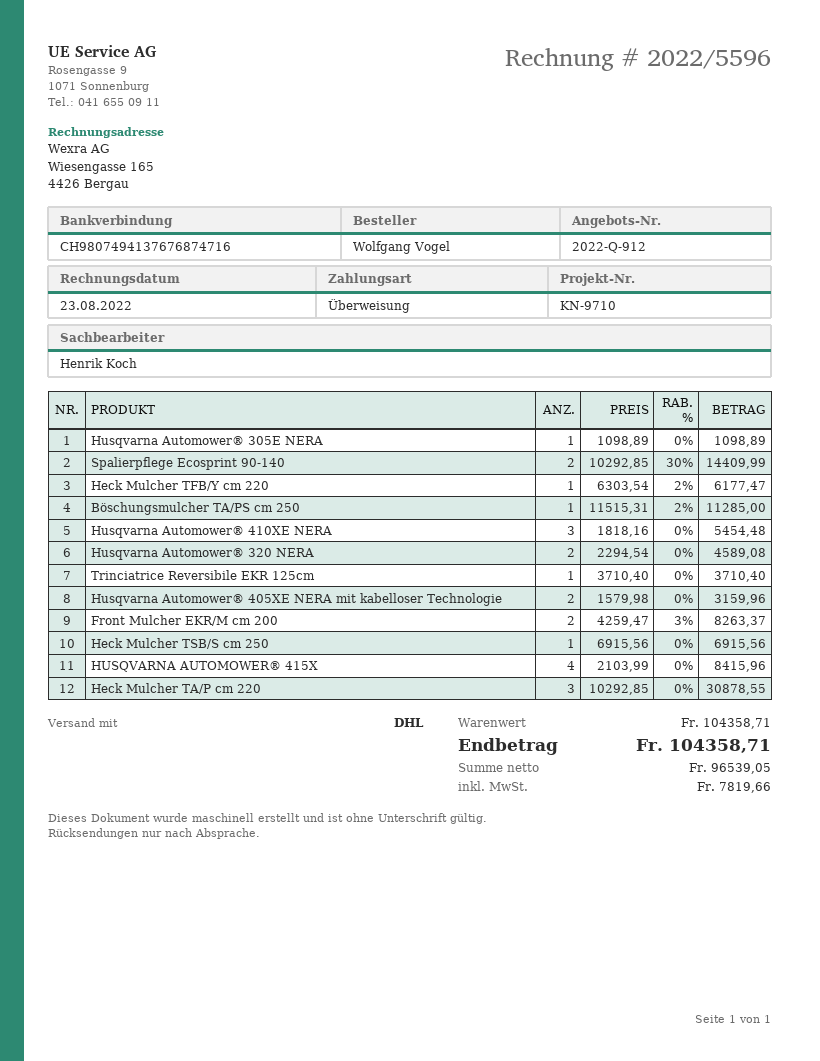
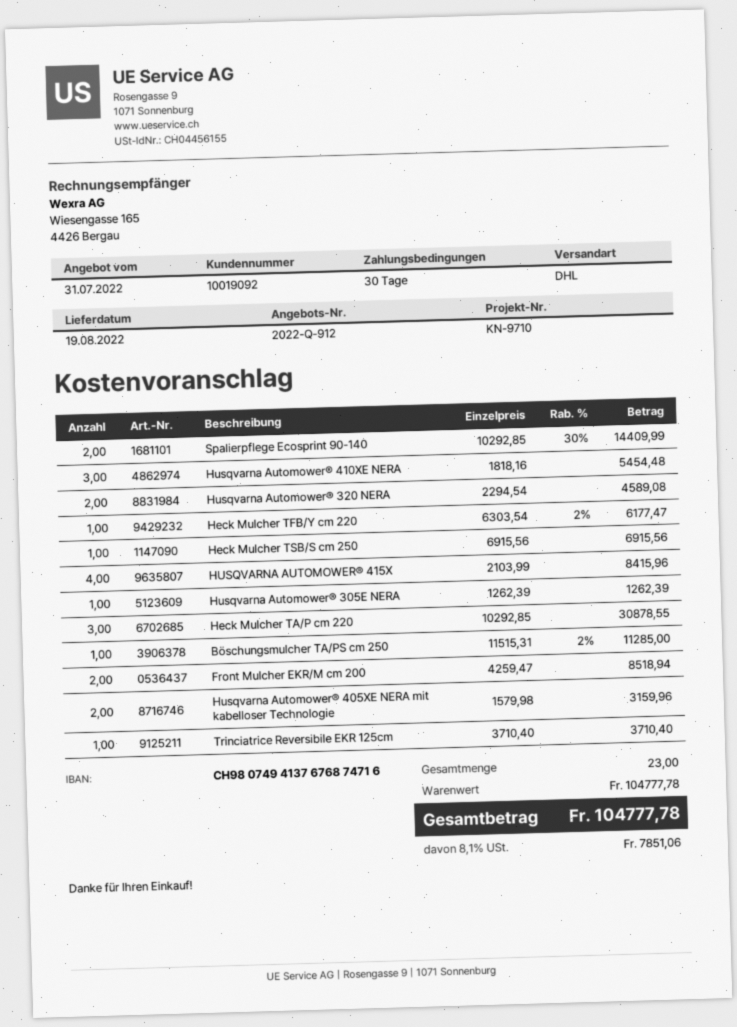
Husqvarna Automower® 305E NERA: 1 x 1098.89 = 1098.89 -> 1 x 1262.39 = 1262.39
Front Mulcher EKR/M cm 200: 2 x 4259.47 - 3% = 8263.37 -> 2 x 4259.47 = 8518.94
subtotal: 104358.71 -> 104777.78
tax: 7819.66 -> 7851.06
total: 104358.71 -> 104777.78

